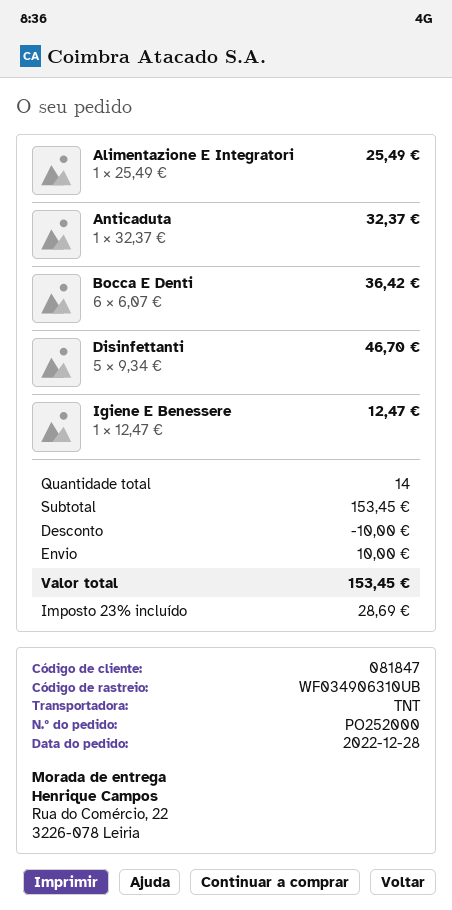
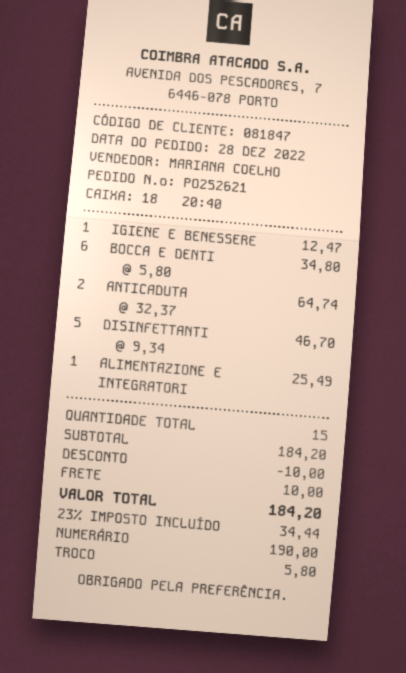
order number: PO252000 -> PO252621
Anticaduta: 1 x 32.37 = 32.37 -> 2 x 32.37 = 64.74
Bocca E Denti: 6 x 6.07 = 36.42 -> 6 x 5.80 = 34.80
total quantity: 14 -> 15
subtotal: 153.45 -> 184.20
tax: 23% = 28.69 -> 23% = 34.44
total: 153.45 -> 184.20

